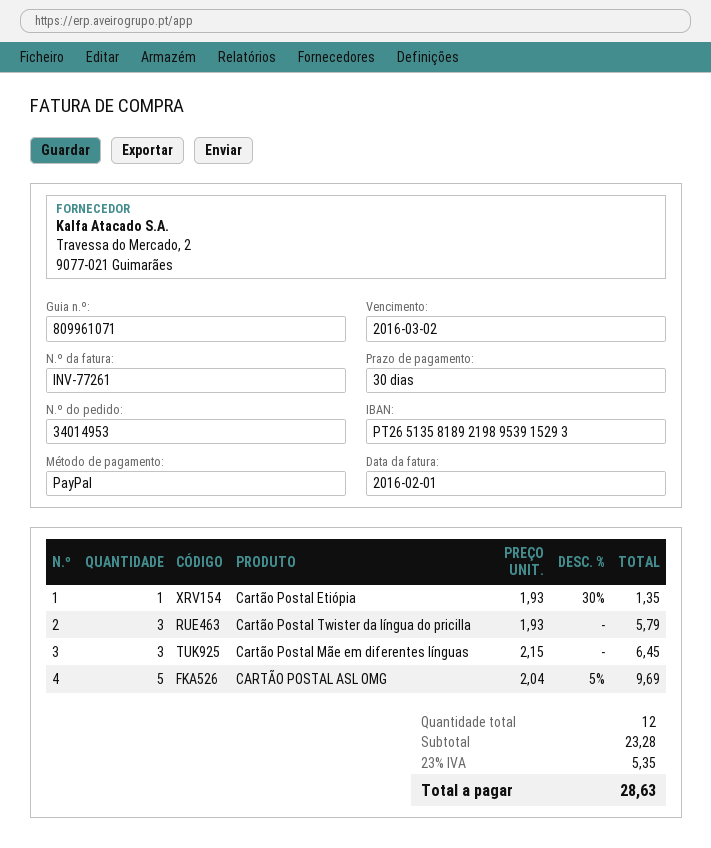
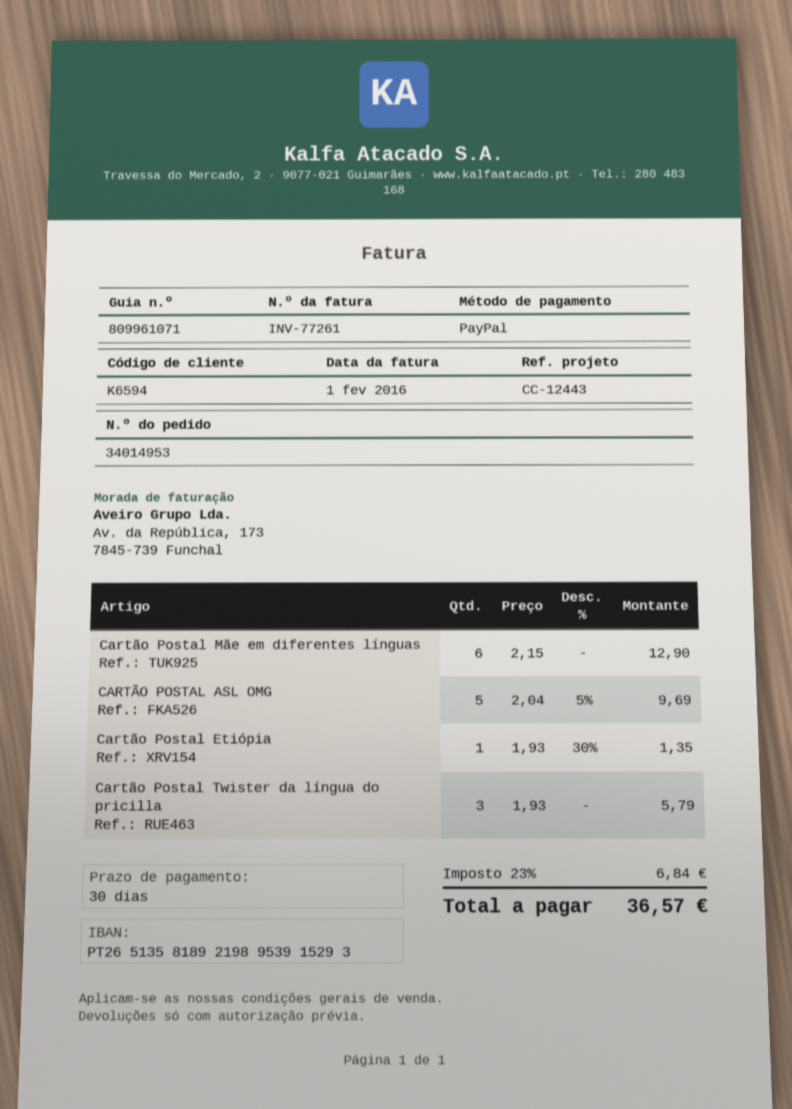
Cartão Postal Mãe em diferentes línguas: 3 x 2.15 = 6.45 -> 6 x 2.15 = 12.90
tax: 23% = 5.35 -> 23% = 6.84
total: 28.63 -> 36.57

